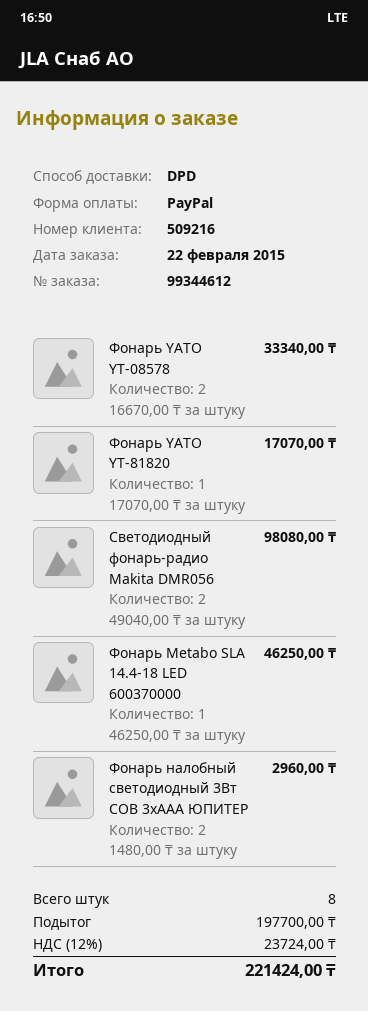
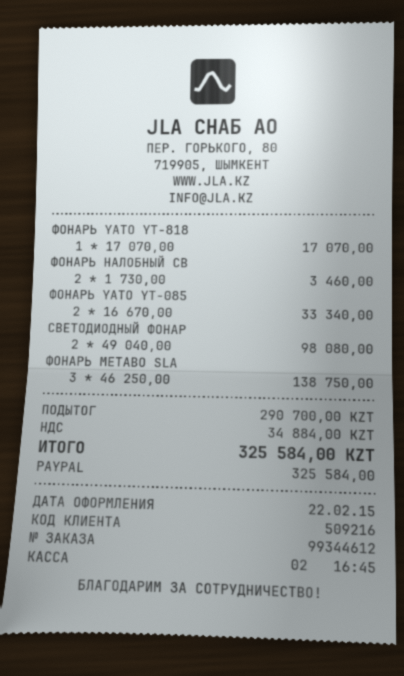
Фонарь Metabo SLA 14.4-18 LED 600370000: 1 x 46250.00 = 46250.00 -> 3 x 46250.00 = 138750.00
Фонарь налобный светодиодный 3Вт COB 3хAAA ЮПИТЕР: 2 x 1480.00 = 2960.00 -> 2 x 1730.00 = 3460.00
subtotal: 197700.00 -> 290700.00
tax: 23724.00 -> 34884.00
total: 221424.00 -> 325584.00

